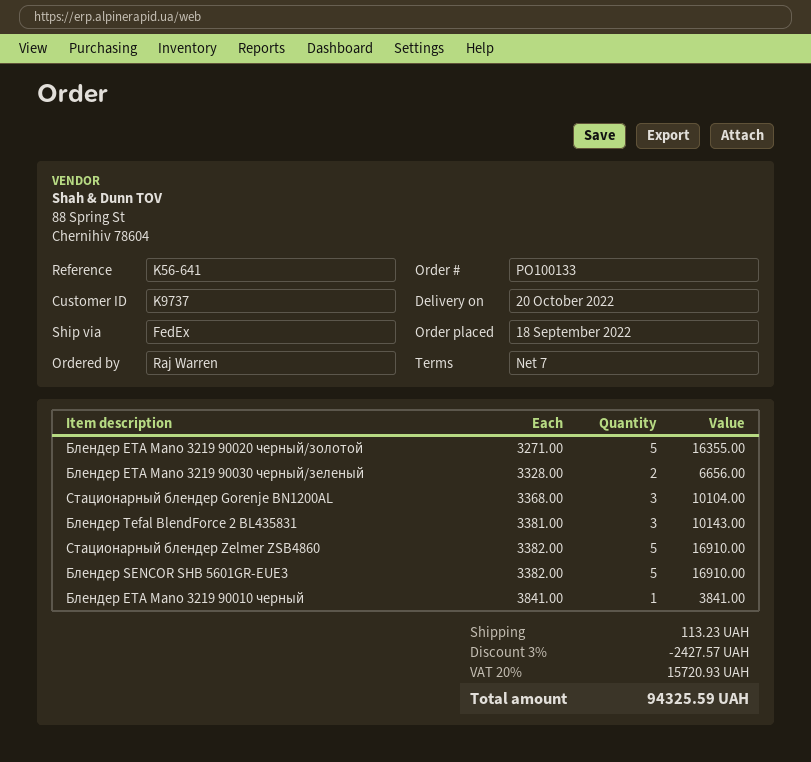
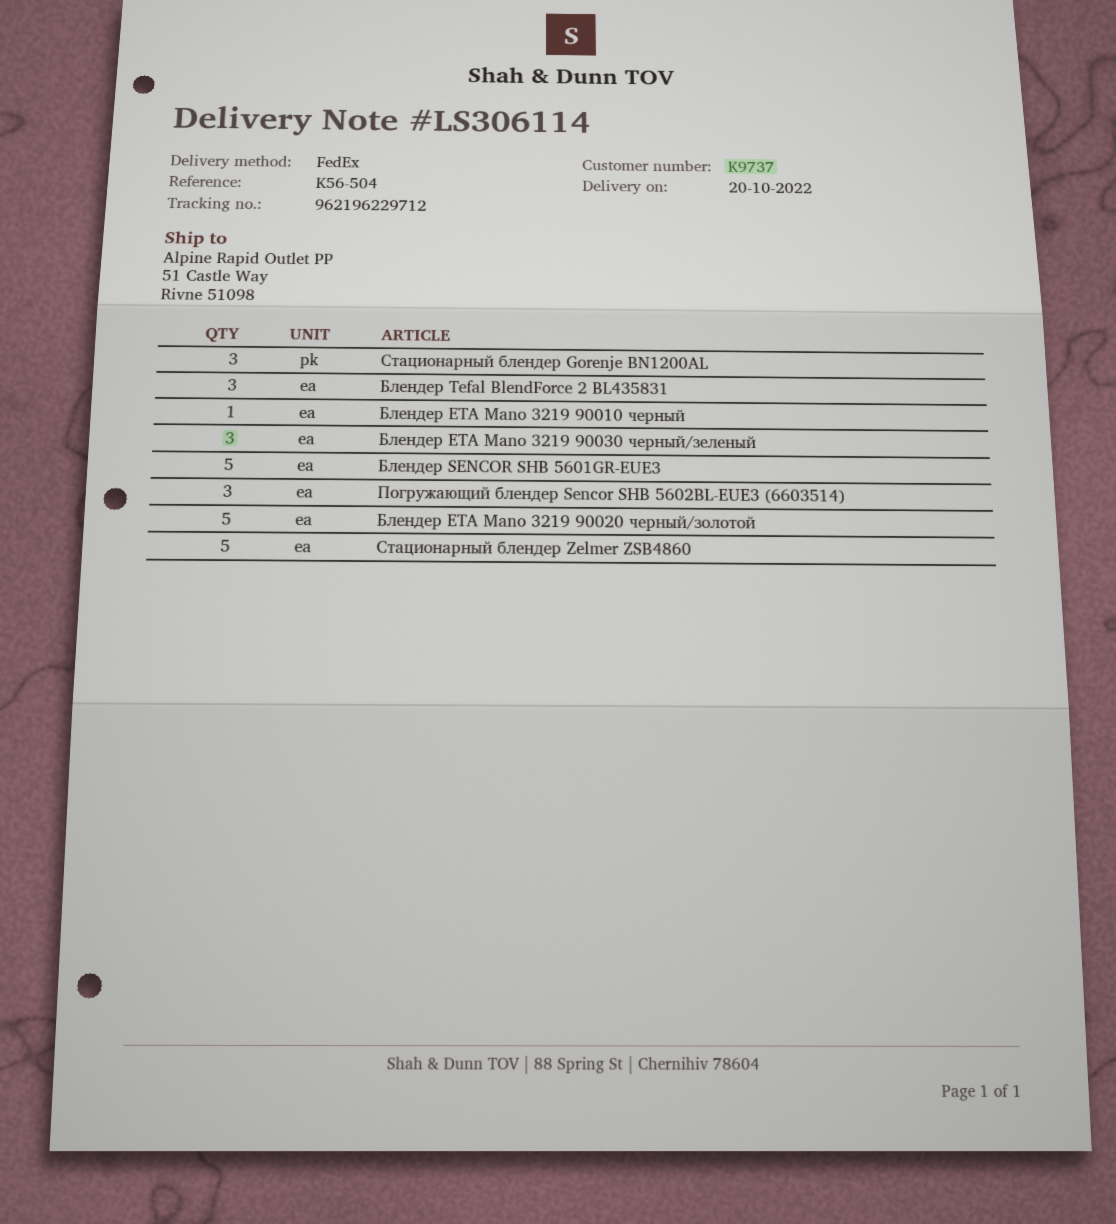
reference: K56-641 -> K56-504
Блендер ETA Mano 3219 90030 черный/зеленый: 2 -> 3
Погружающий блендер Sencor SHB 5602BL-EUE3 (6603514): none -> 3

